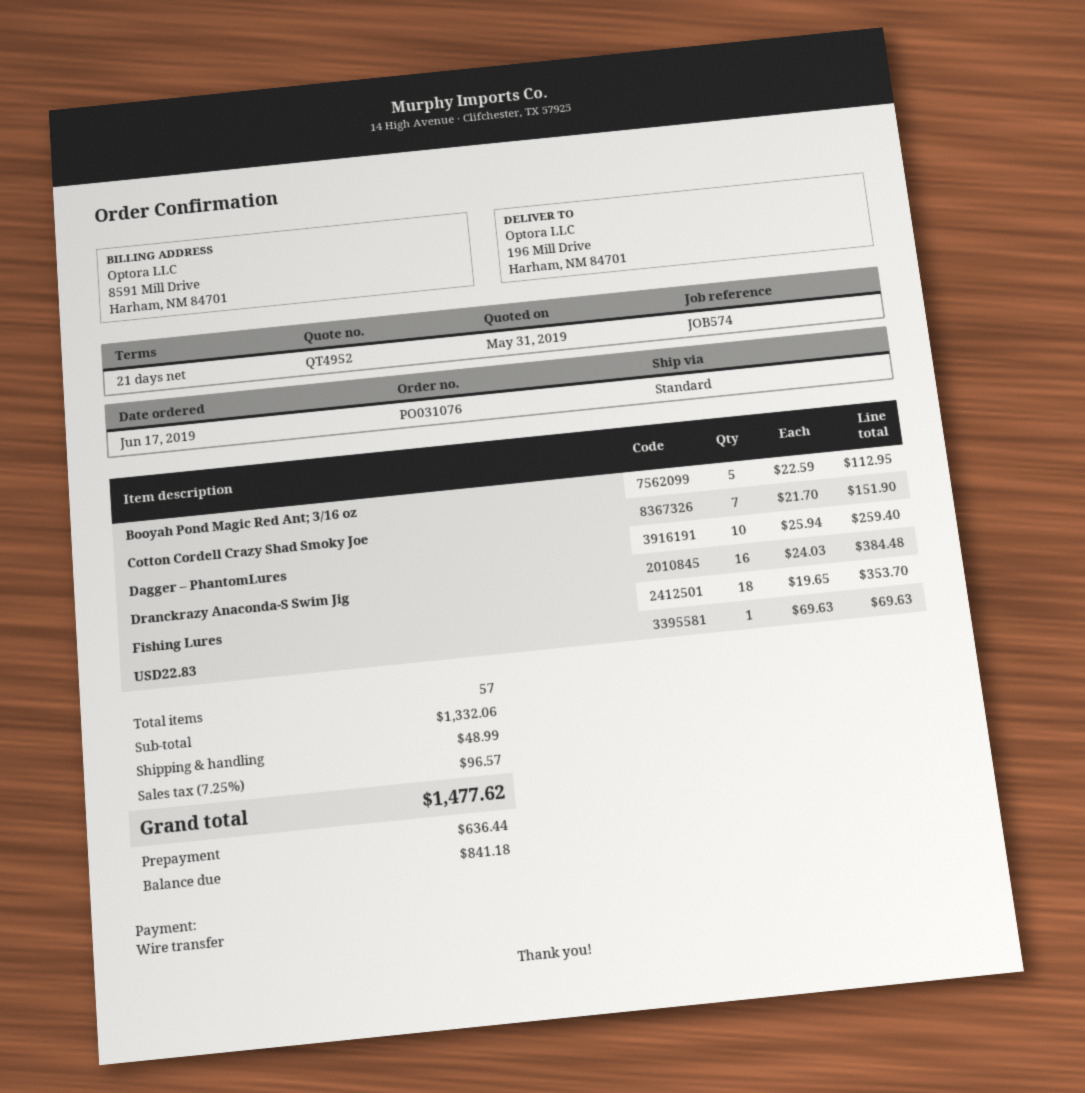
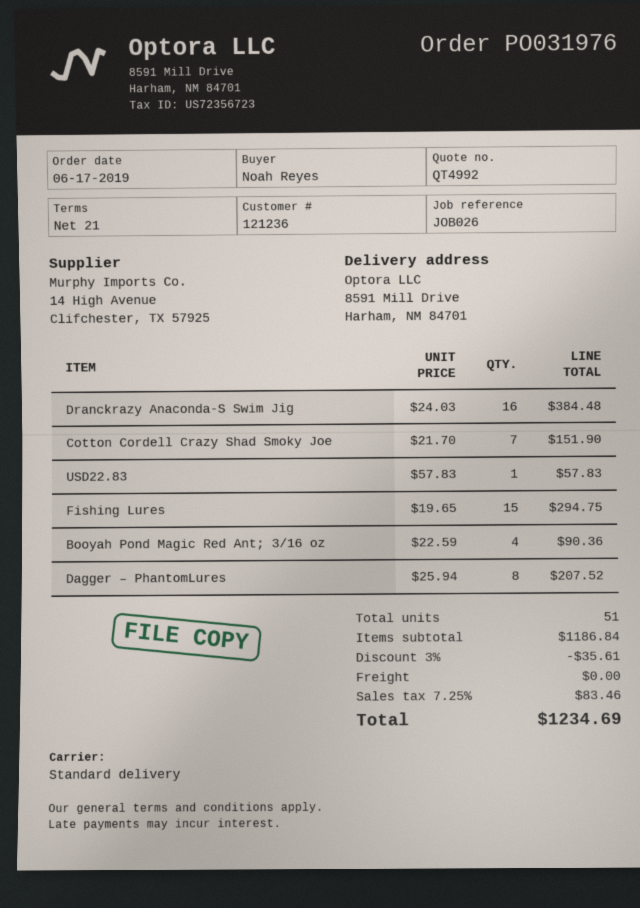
quote number: QT4952 -> QT4992
order number: PO031076 -> PO031976
reference: JOB574 -> JOB026
ship to: 196 Mill Drive, Harham, NM 84701 -> 8591 Mill Drive, Harham, NM 84701
Booyah Pond Magic Red Ant; 3/16 oz: 5 x 22.59 = 112.95 -> 4 x 22.59 = 90.36
Dagger – PhantomLures: 10 x 25.94 = 259.40 -> 8 x 25.94 = 207.52
Fishing Lures: 18 x 19.65 = 353.70 -> 15 x 19.65 = 294.75
USD22.83: 1 x 69.63 = 69.63 -> 1 x 57.83 = 57.83
total quantity: 57 -> 51
subtotal: 1332.06 -> 1186.84
discount: none -> 3% = 35.61
shipping: 48.99 -> 0.00
tax: 7.25% = 96.57 -> 7.25% = 83.46
total: 1477.62 -> 1234.69

